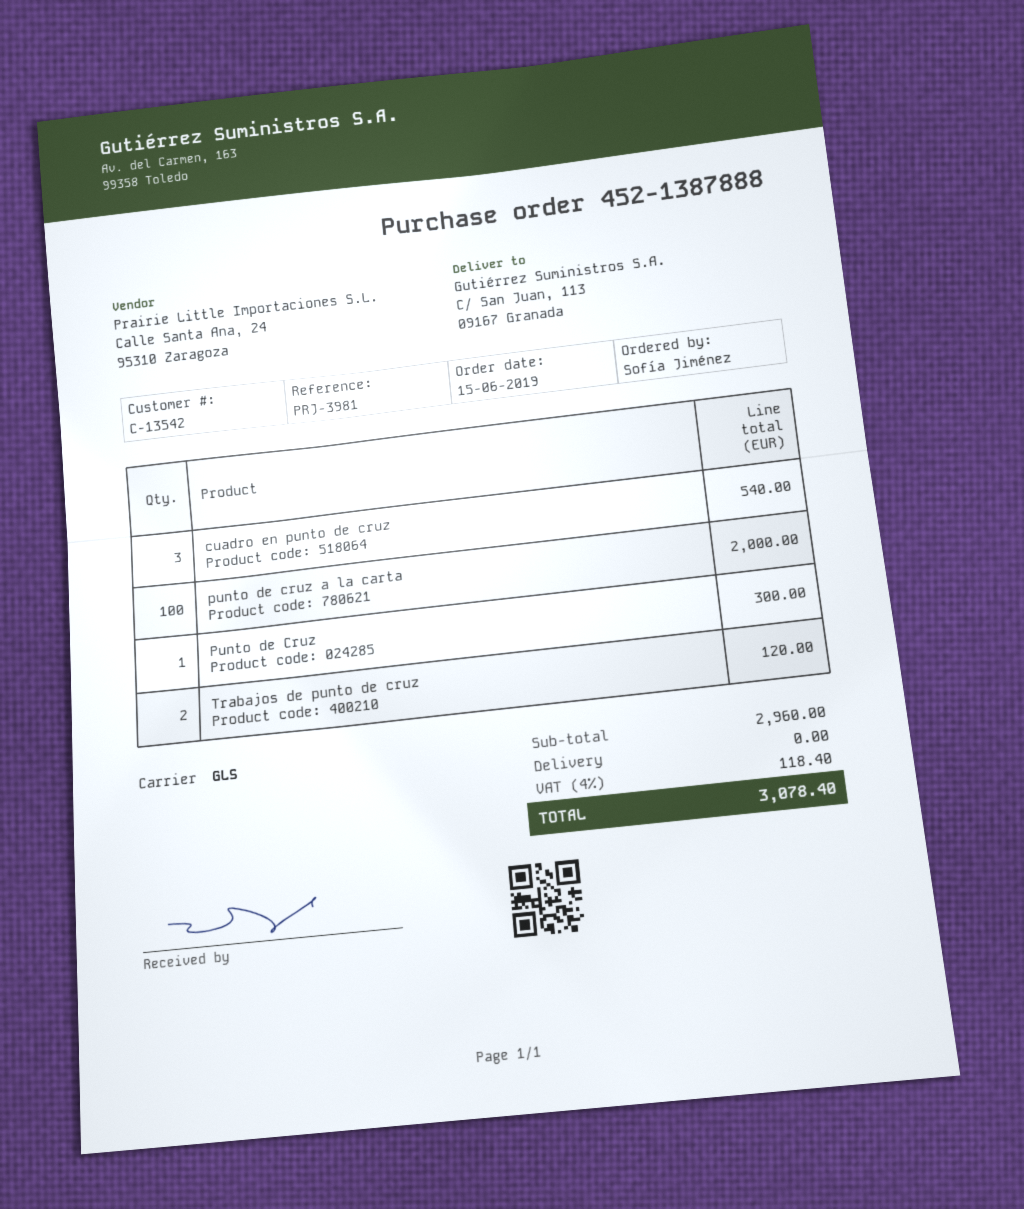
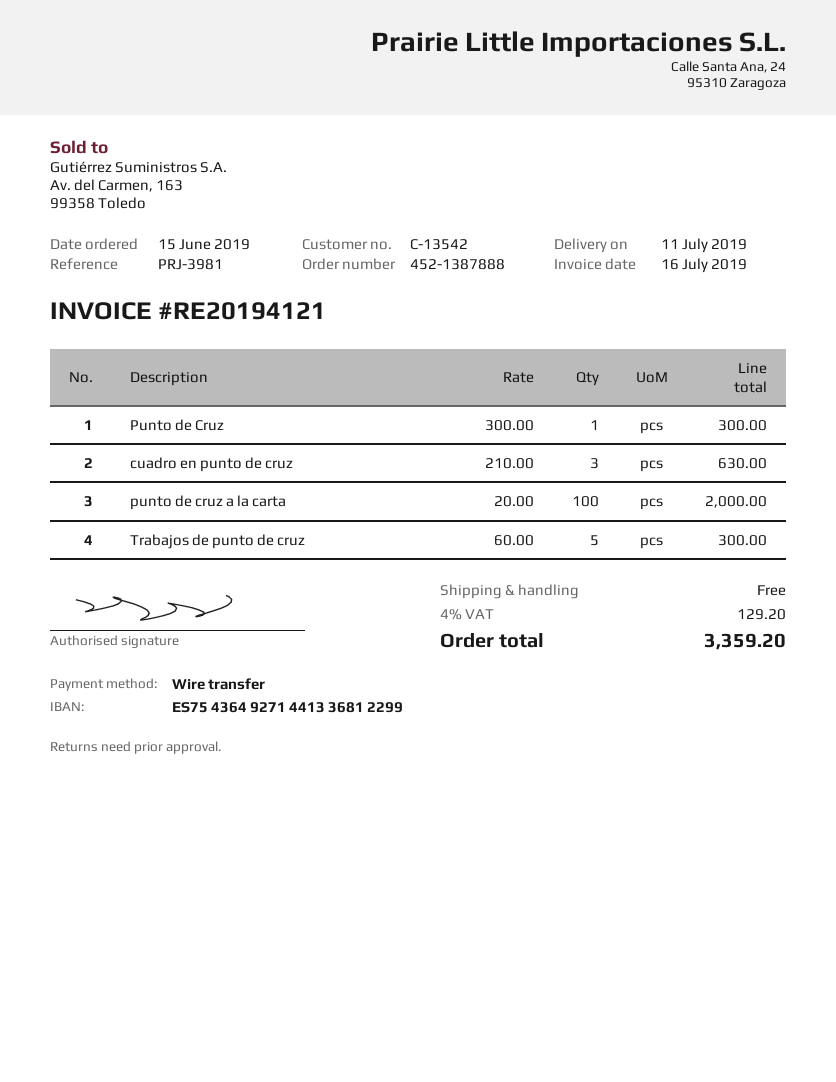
cuadro en punto de cruz: 3 for 540.00 -> 3 for 630.00
Trabajos de punto de cruz: 2 for 120.00 -> 5 for 300.00
tax: 4% = 118.40 -> 4% = 129.20
total: 3078.40 -> 3359.20

